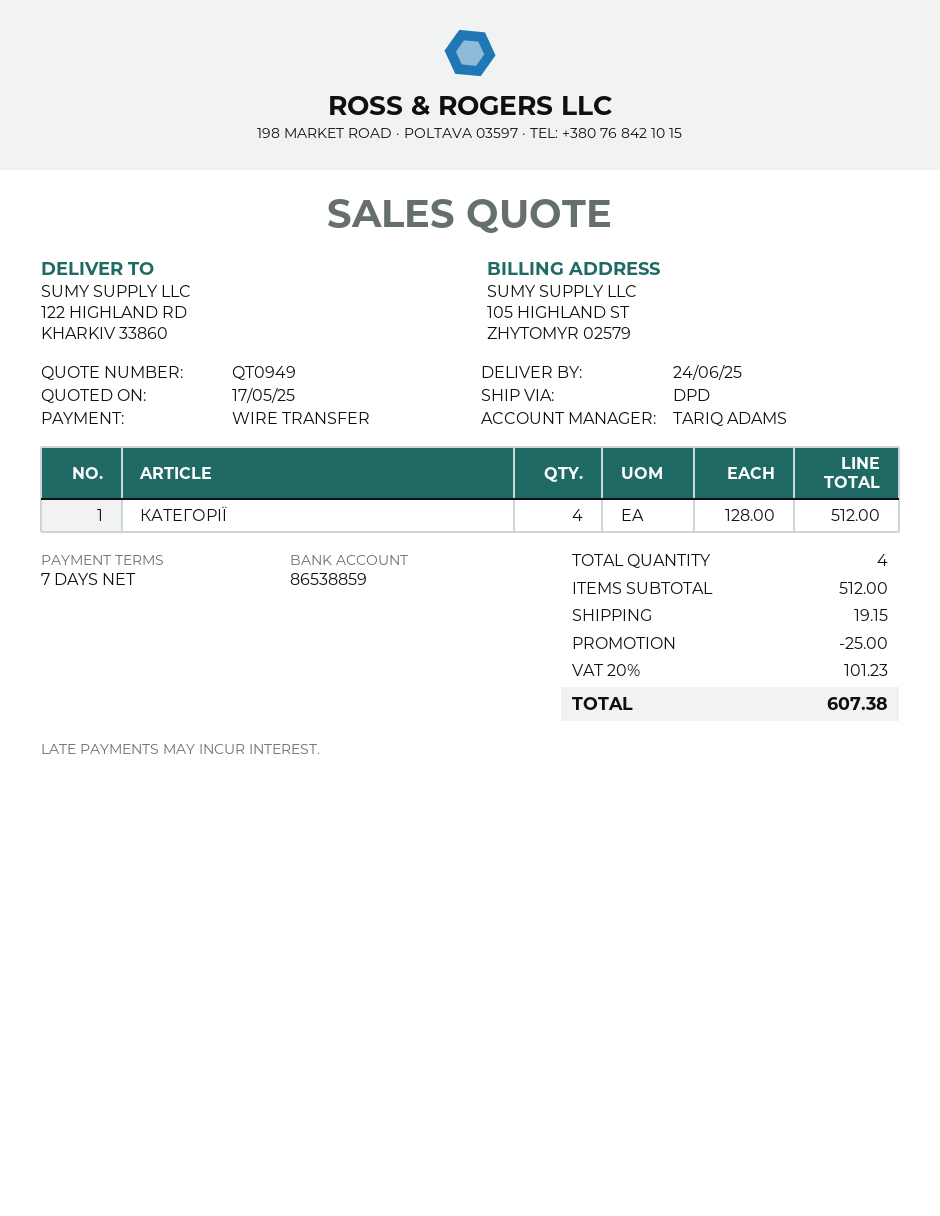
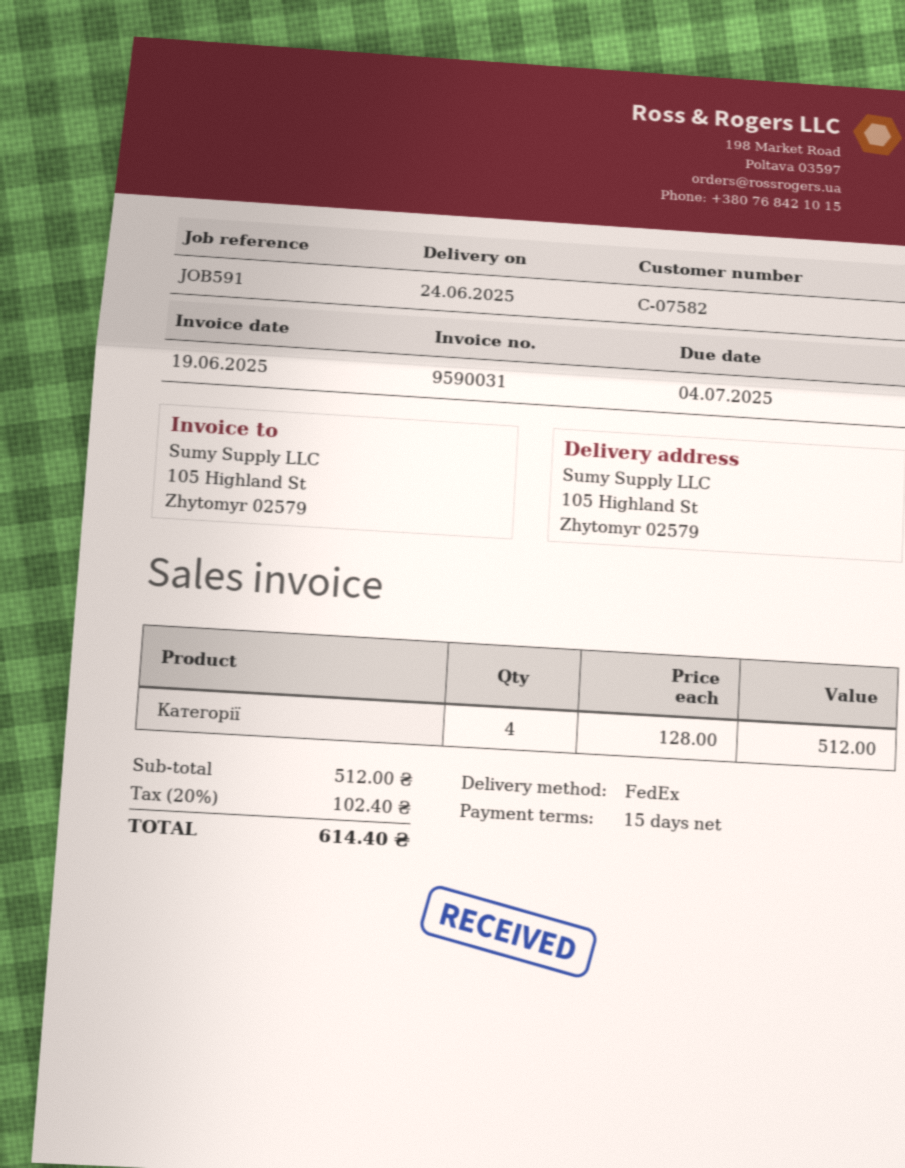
payment terms: 7 days -> 15 days
shipping method: DPD -> FedEx
ship to: 122 HIGHLAND RD, KHARKIV 33860 -> 105 Highland St, Zhytomyr 02579
discount: 25.00 -> none
shipping: 19.15 -> none
tax: 20% = 101.23 -> 20% = 102.40
total: 607.38 -> 614.40

